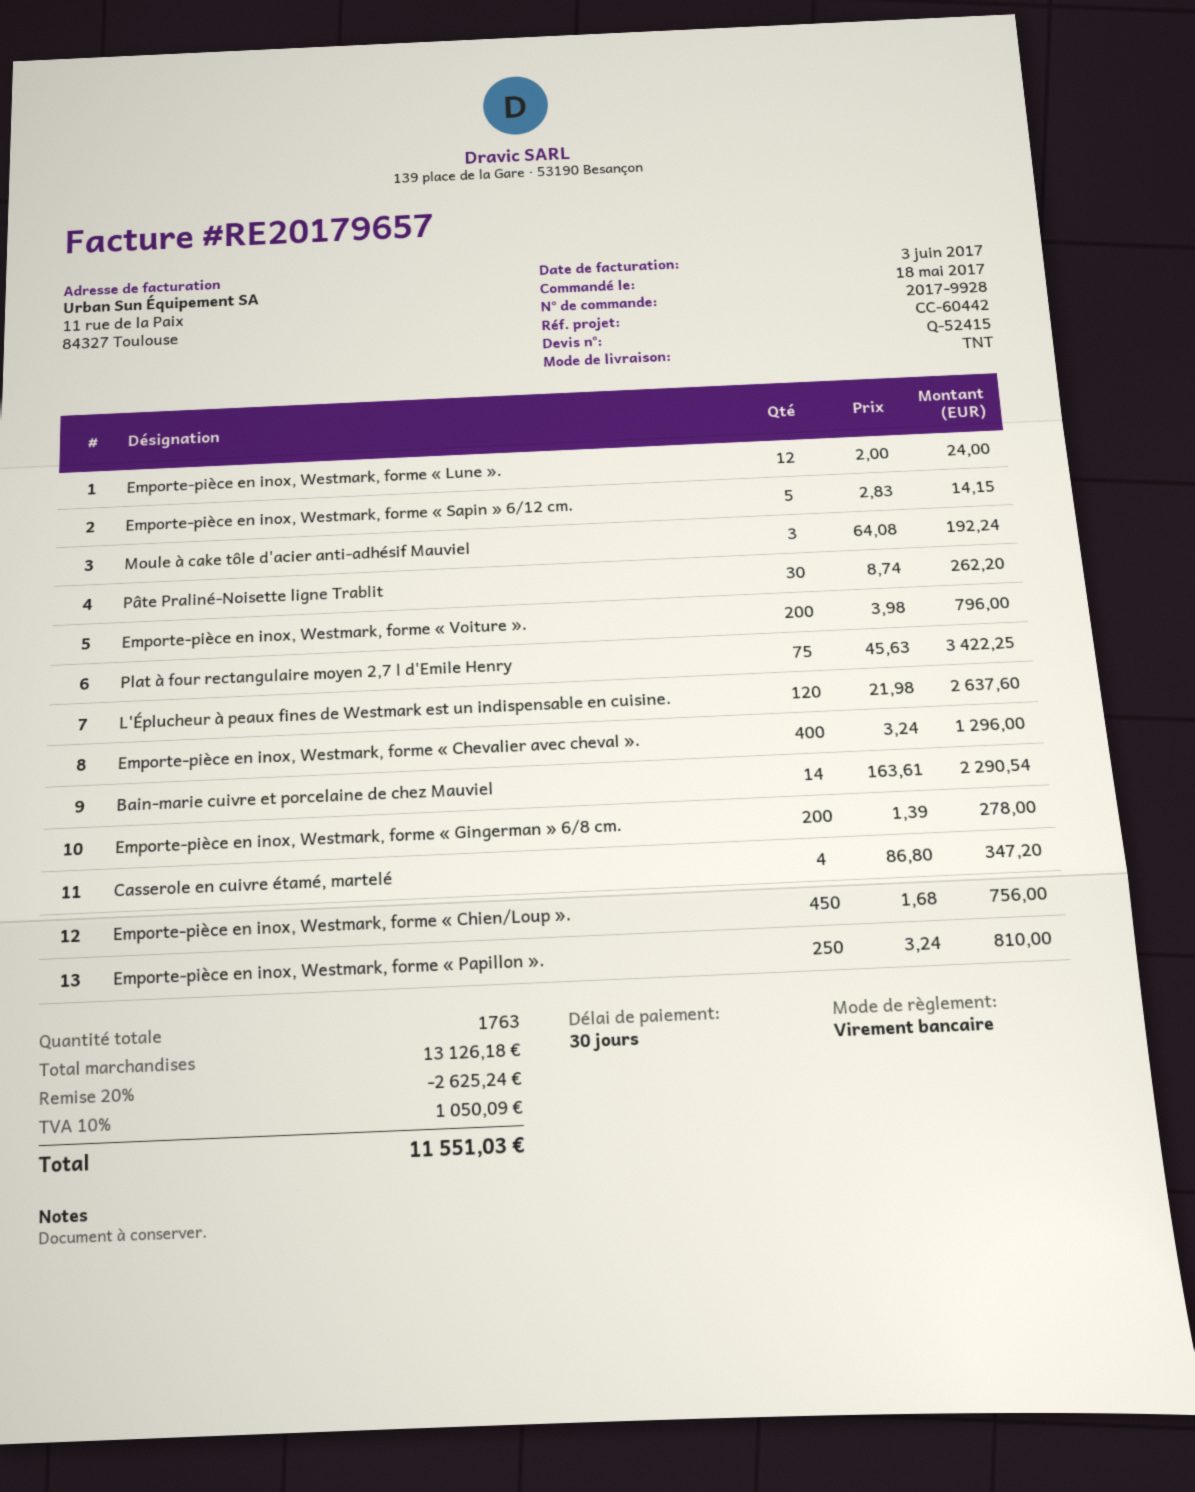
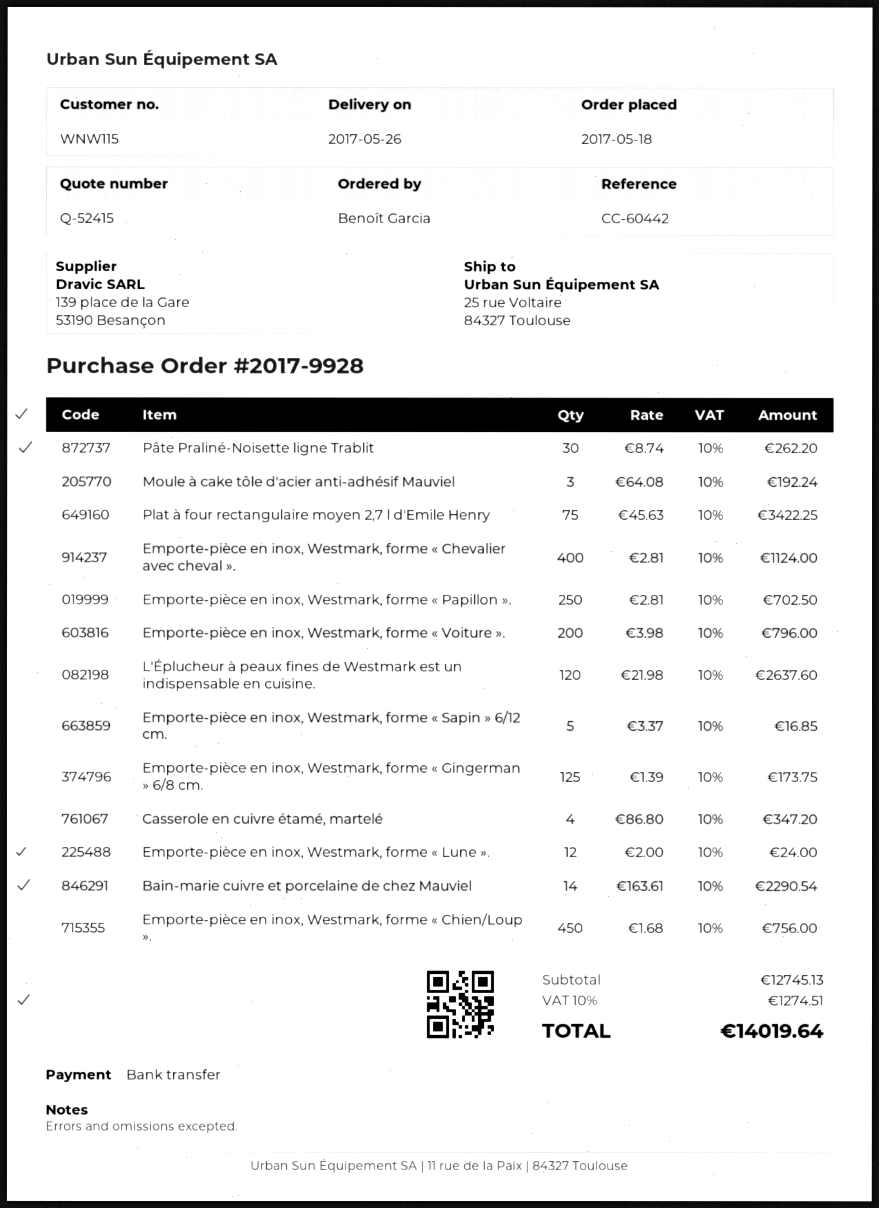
Emporte-pièce en inox, Westmark, forme « Sapin » 6/12 cm.: 5 x 2.83 = 14.15 -> 5 x 3.37 = 16.85
Emporte-pièce en inox, Westmark, forme « Chevalier avec cheval ».: 400 x 3.24 = 1296.00 -> 400 x 2.81 = 1124.00
Emporte-pièce en inox, Westmark, forme « Gingerman » 6/8 cm.: 200 x 1.39 = 278.00 -> 125 x 1.39 = 173.75
Emporte-pièce en inox, Westmark, forme « Papillon ».: 250 x 3.24 = 810.00 -> 250 x 2.81 = 702.50
subtotal: 13126.18 -> 12745.13
discount: 20% = 2625.24 -> none
tax: 10% = 1050.09 -> 10% = 1274.51
total: 11551.03 -> 14019.64

